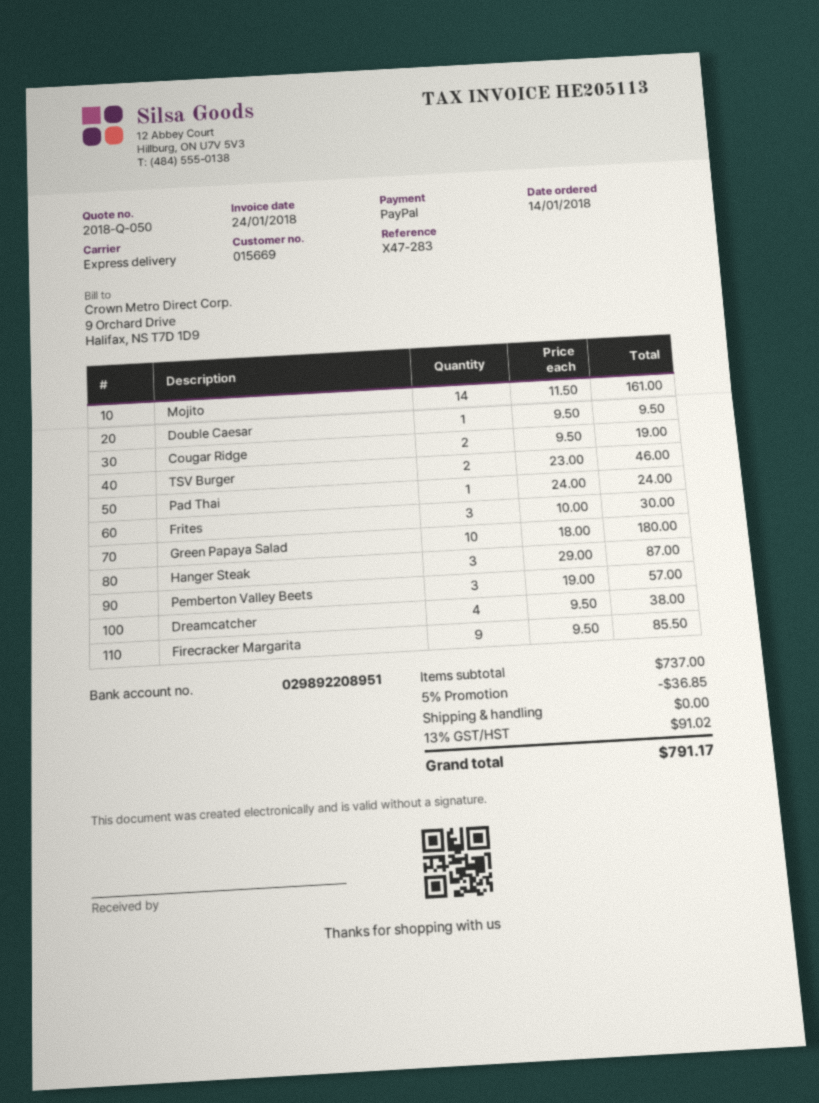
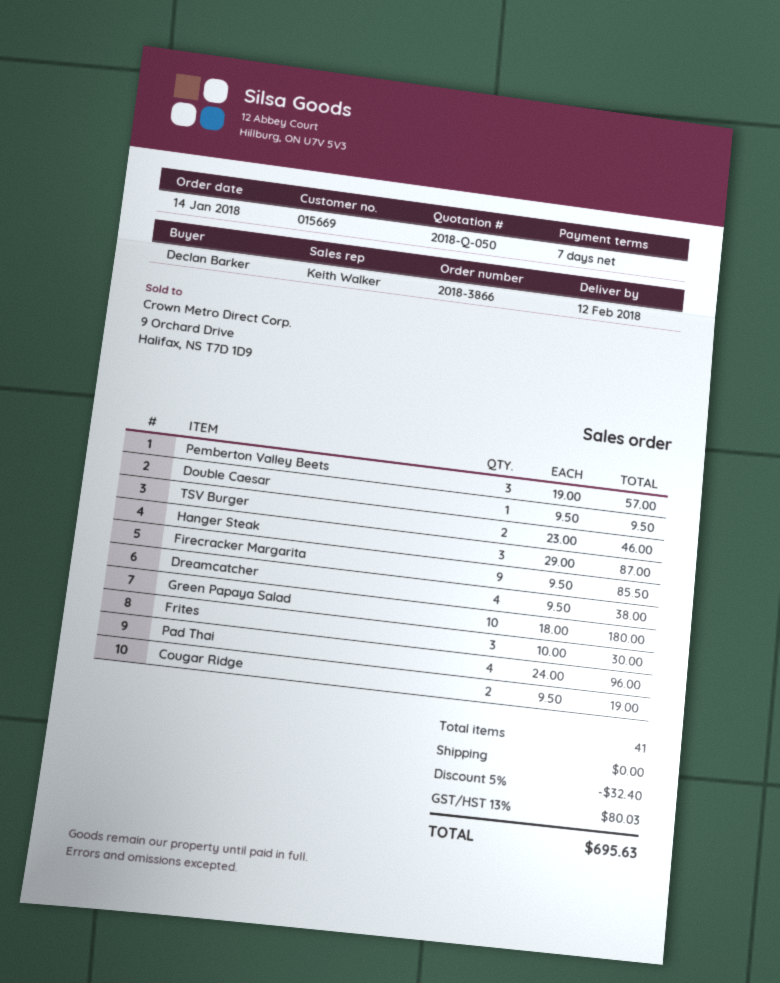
Mojito: 14 x 11.50 = 161.00 -> none
Pad Thai: 1 x 24.00 = 24.00 -> 4 x 24.00 = 96.00
discount: 5% = 36.85 -> 5% = 32.40
tax: 13% = 91.02 -> 13% = 80.03
total: 791.17 -> 695.63

